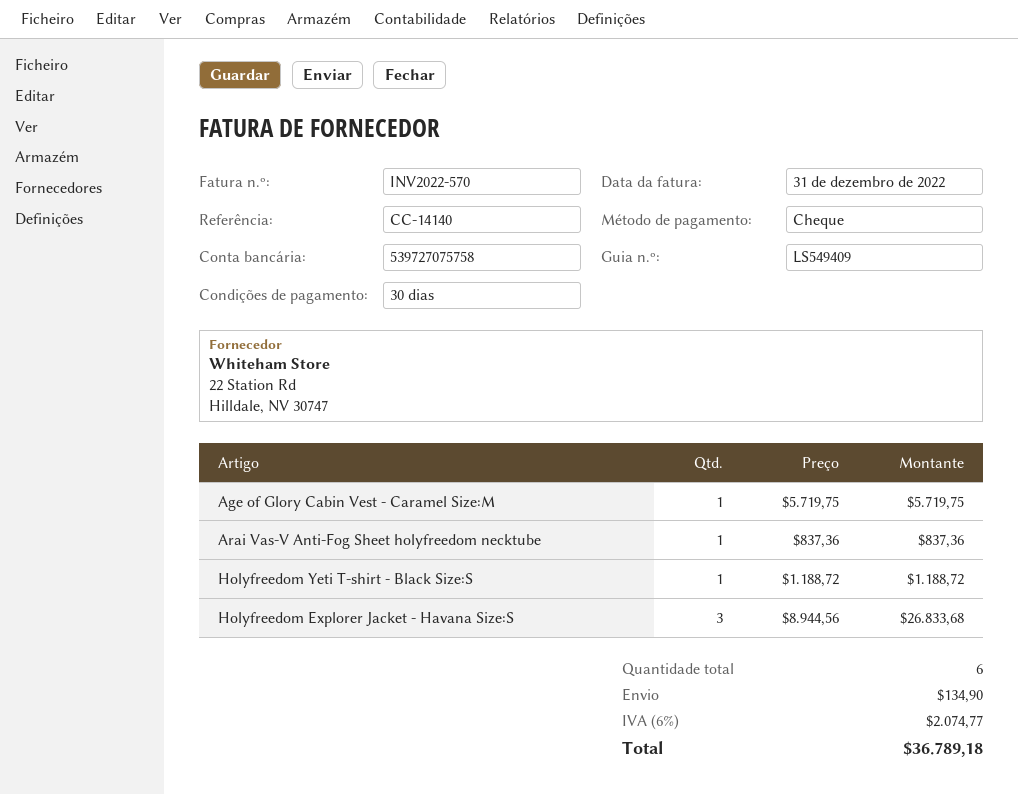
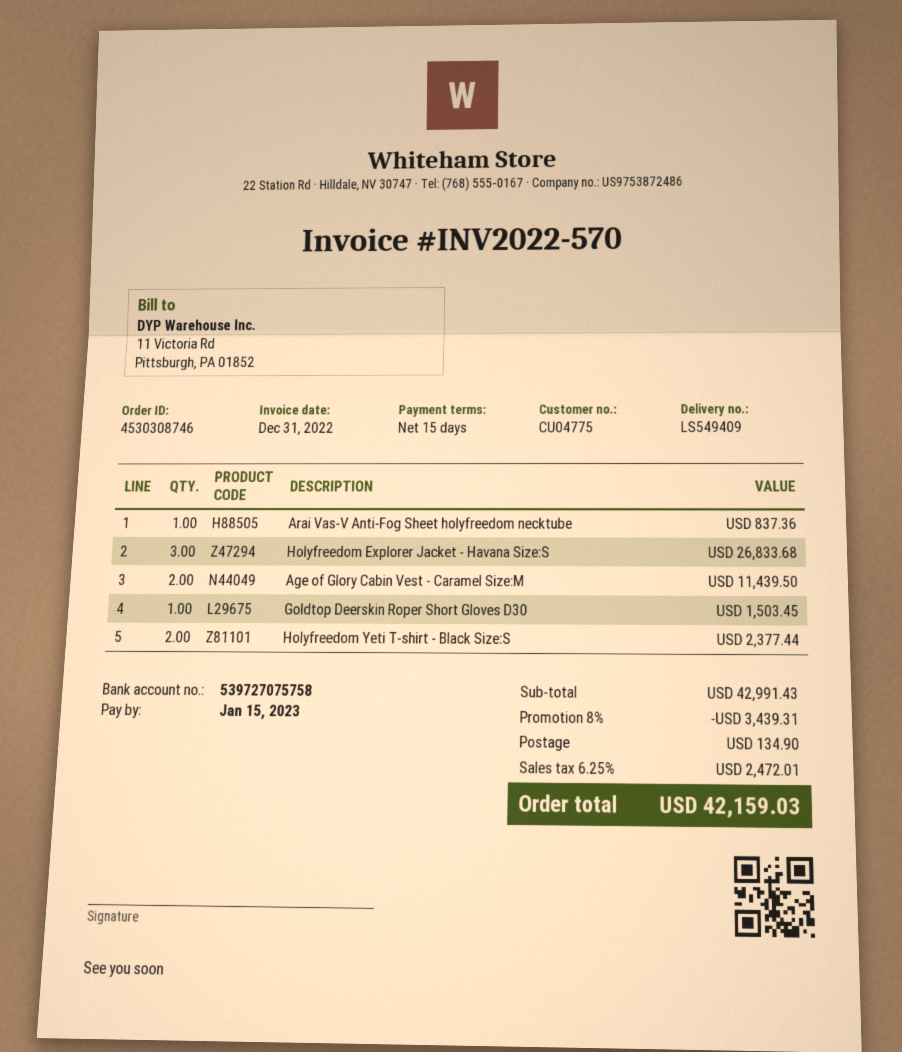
payment terms: 30 days -> 15 days
Age of Glory Cabin Vest - Caramel Size:M: 1 for 5719.75 -> 2 for 11439.50
Holyfreedom Yeti T-shirt - Black Size:S: 1 for 1188.72 -> 2 for 2377.44
Goldtop Deerskin Roper Short Gloves D30: none -> 1 for 1503.45
discount: none -> 8% = 3439.31
tax: 6% = 2074.77 -> 6.25% = 2472.01
total: 36789.18 -> 42159.03

